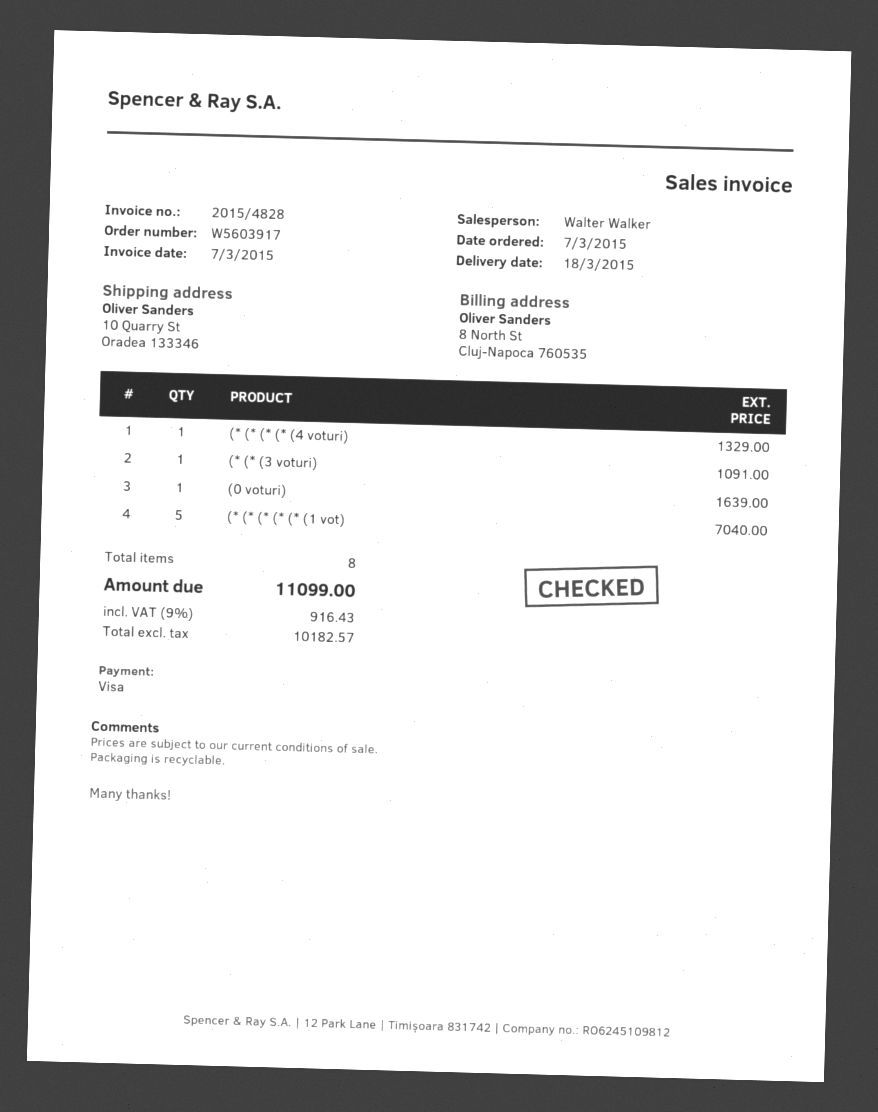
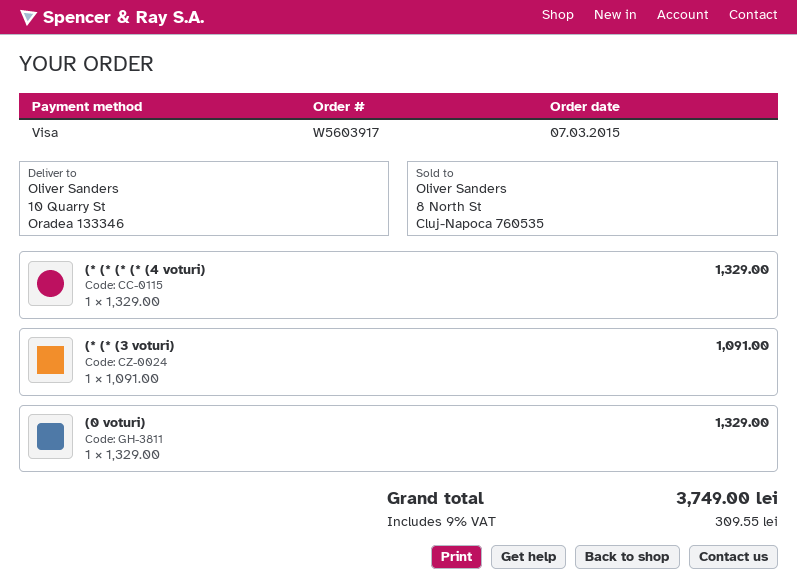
(0 voturi): 1 for 1639.00 -> 1 for 1329.00
(* (* (* (* (* (1 vot): 5 for 7040.00 -> none
tax: 9% = 916.43 -> 9% = 309.55
total: 11099.00 -> 3749.00

